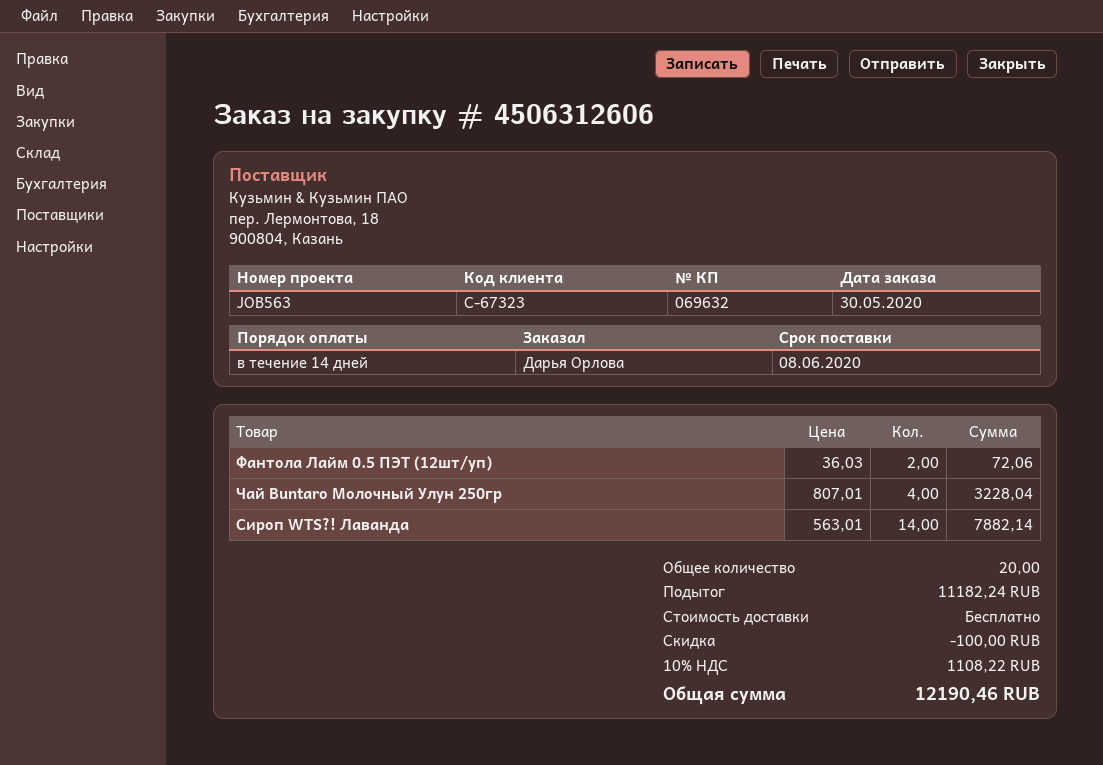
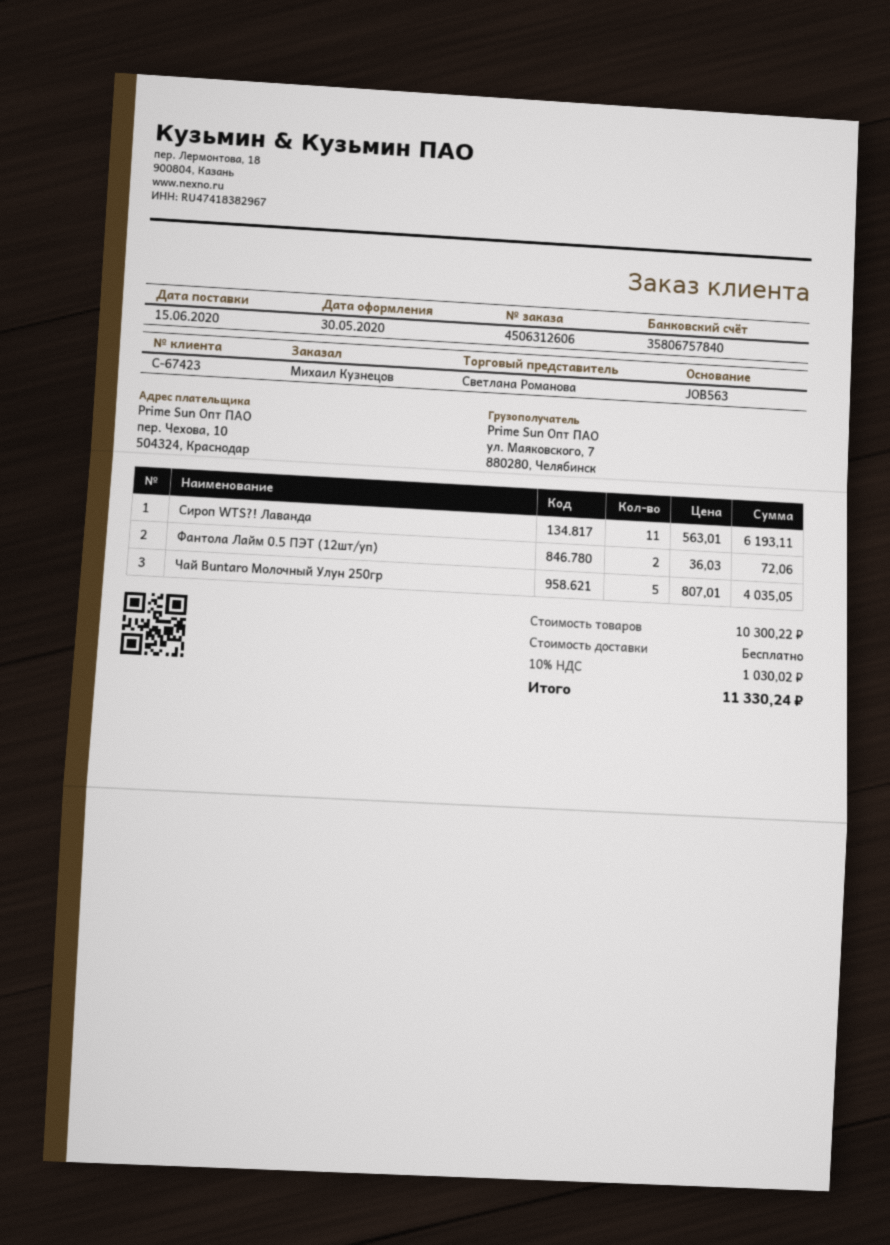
delivery date: 2020-06-08 -> 2020-06-15
customer number: C-67323 -> C-67423
ordered by: Дарья Орлова -> Михаил Кузнецов
Чай Buntaro Молочный Улун 250гр: 4 x 807.01 = 3228.04 -> 5 x 807.01 = 4035.05
Сироп WTS?! Лаванда: 14 x 563.01 = 7882.14 -> 11 x 563.01 = 6193.11
subtotal: 11182.24 -> 10300.22
discount: 100.00 -> none
tax: 10% = 1108.22 -> 10% = 1030.02
total: 12190.46 -> 11330.24

